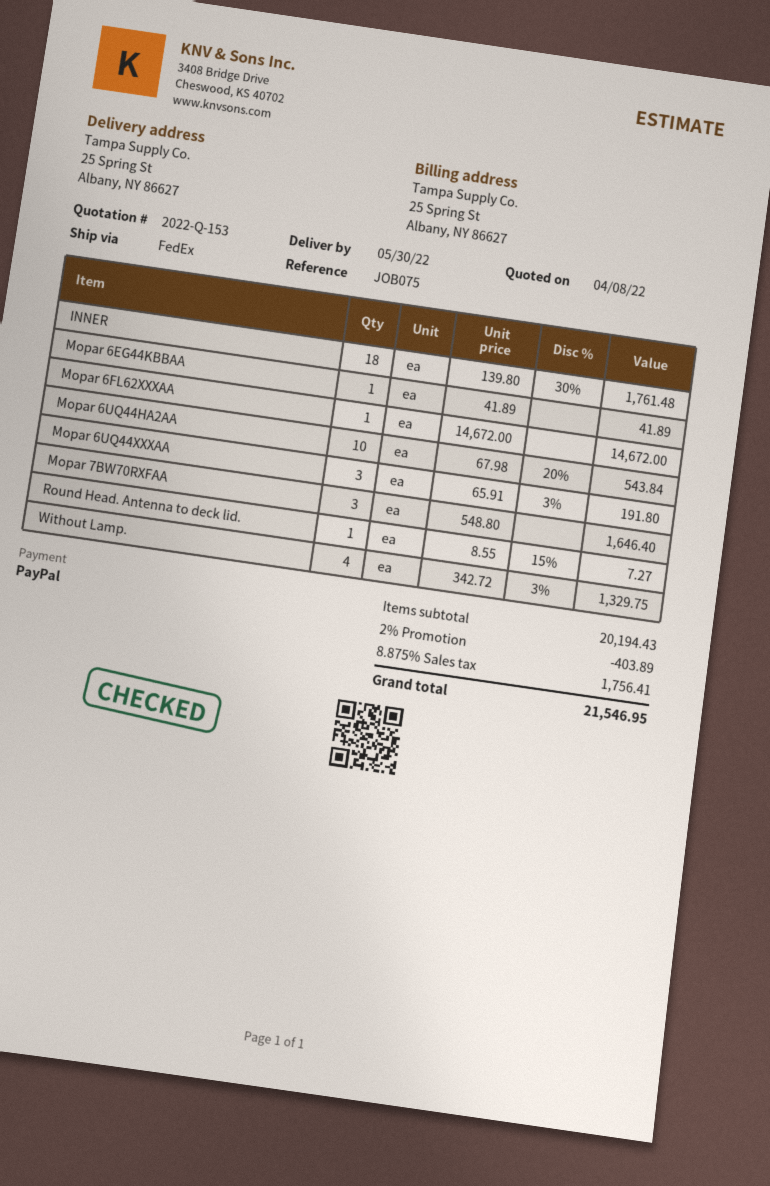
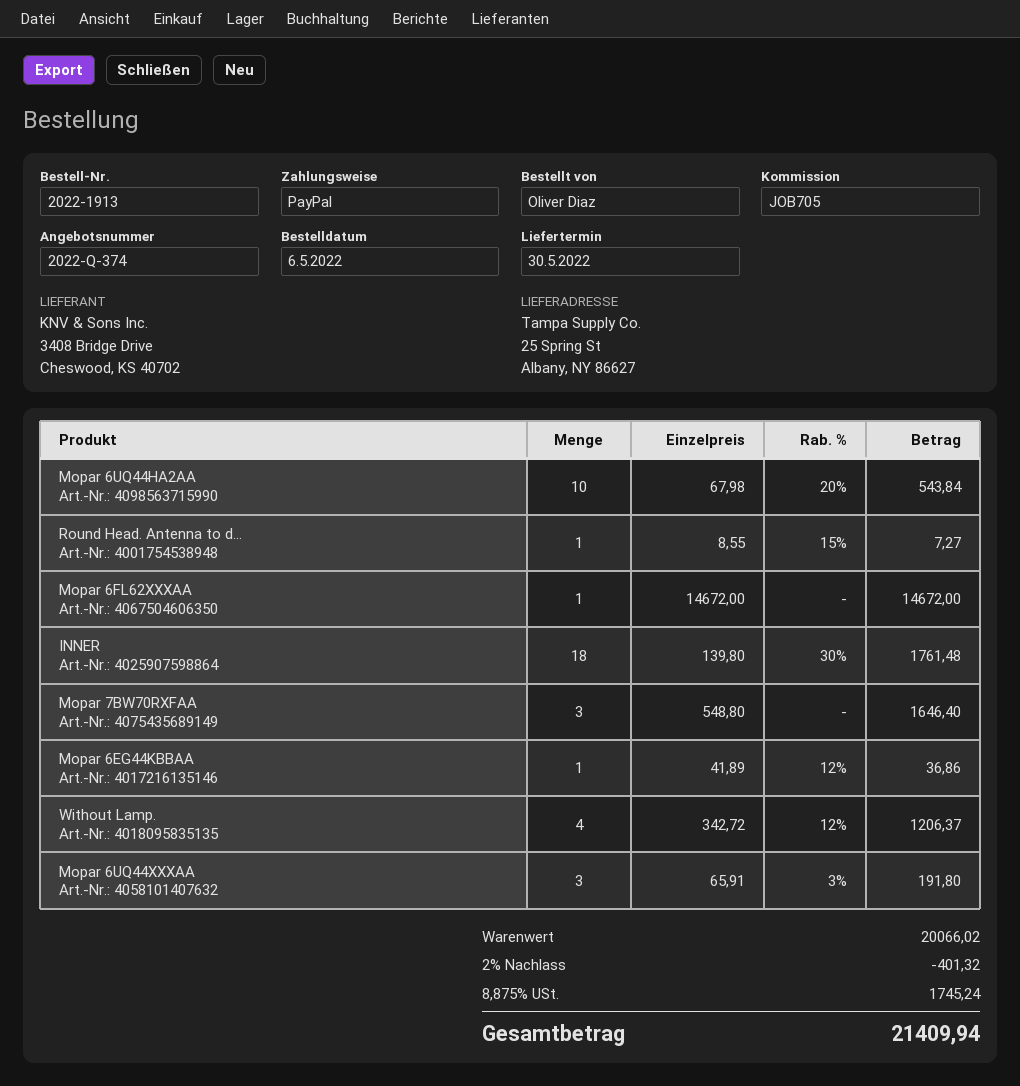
quote number: 2022-Q-153 -> 2022-Q-374
reference: JOB075 -> JOB705
Mopar 6EG44KBBAA: 1 x 41.89 = 41.89 -> 1 x 41.89 - 12% = 36.86
Without Lamp.: 4 x 342.72 - 3% = 1329.75 -> 4 x 342.72 - 12% = 1206.37
subtotal: 20194.43 -> 20066.02
discount: 2% = 403.89 -> 2% = 401.32
tax: 8.875% = 1756.41 -> 8.875% = 1745.24
total: 21546.95 -> 21409.94

